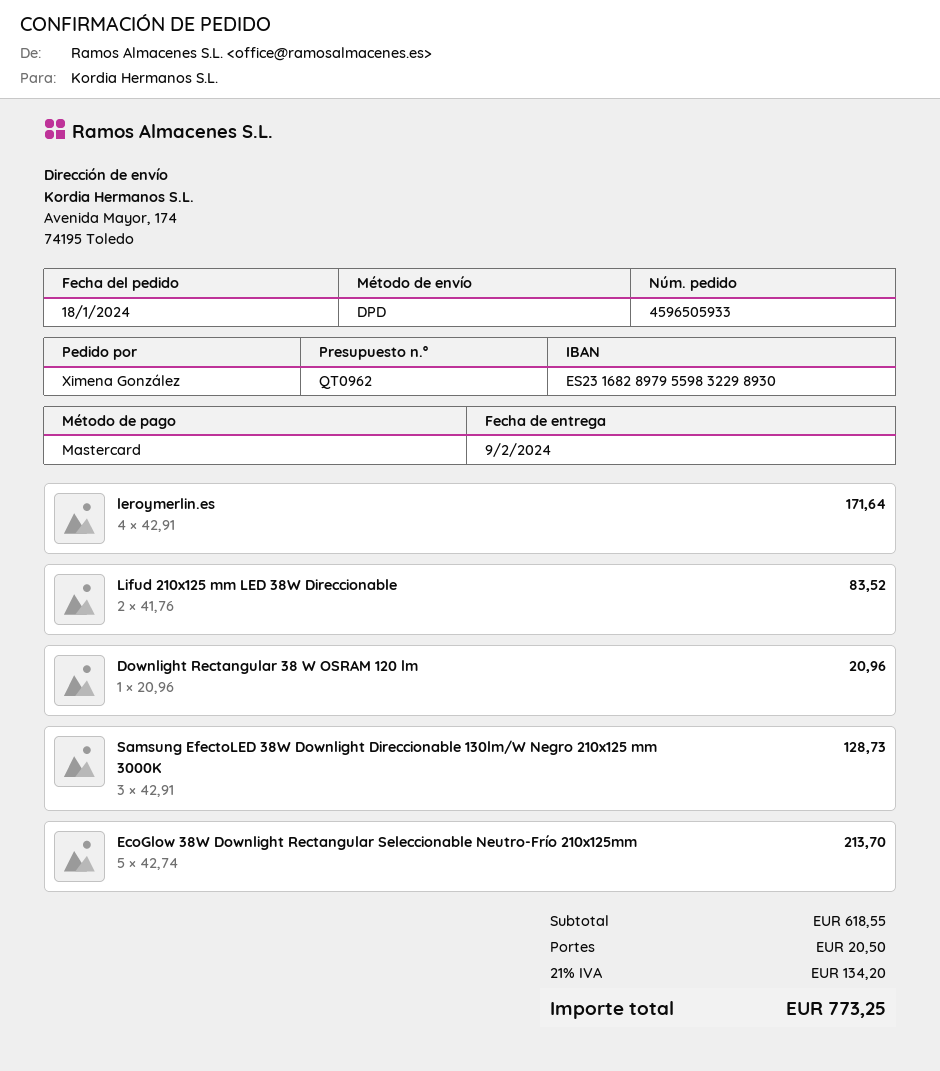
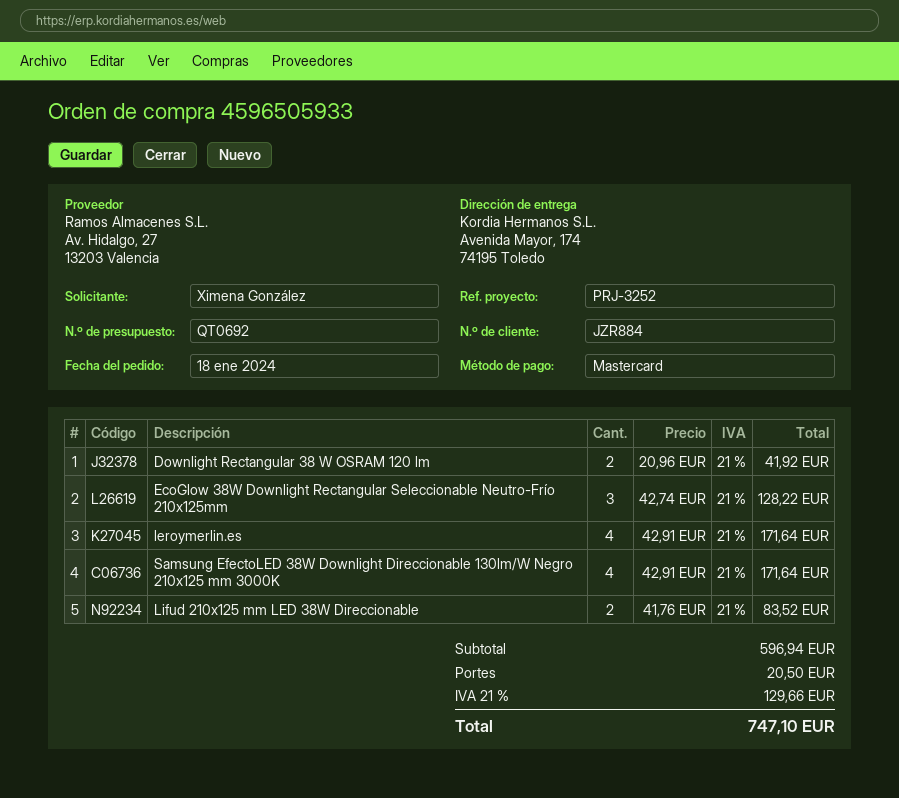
quote number: QT0962 -> QT0692
Downlight Rectangular 38 W OSRAM 120 lm: 1 x 20.96 = 20.96 -> 2 x 20.96 = 41.92
Samsung EfectoLED 38W Downlight Direccionable 130lm/W Negro 210x125 mm 3000K: 3 x 42.91 = 128.73 -> 4 x 42.91 = 171.64
EcoGlow 38W Downlight Rectangular Seleccionable Neutro-Frío 210x125mm: 5 x 42.74 = 213.70 -> 3 x 42.74 = 128.22
subtotal: 618.55 -> 596.94
tax: 21% = 134.20 -> 21% = 129.66
total: 773.25 -> 747.10

